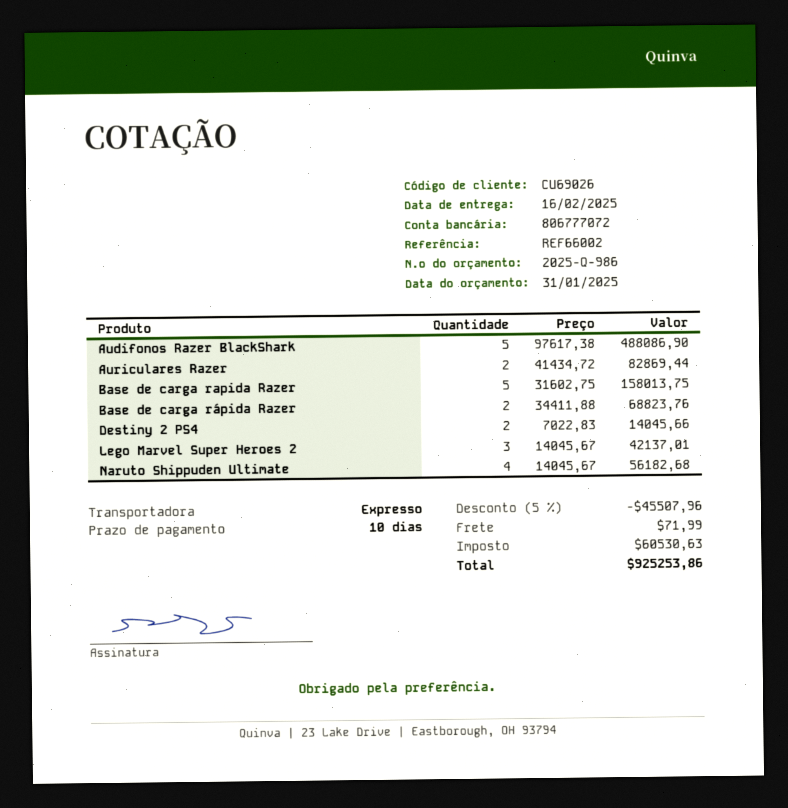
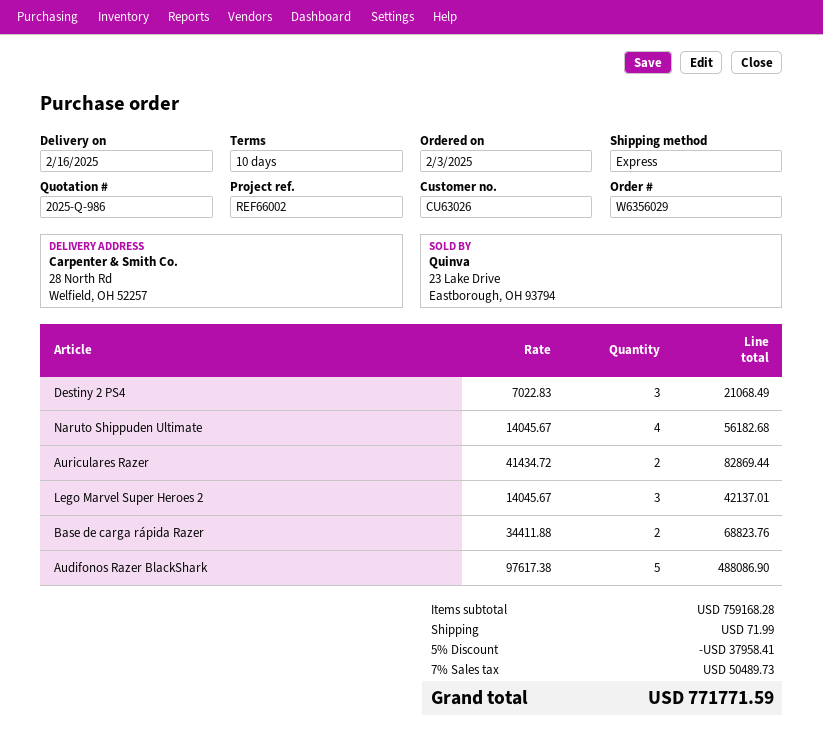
customer number: CU69026 -> CU63026
Base de carga rapida Razer: 5 x 31602.75 = 158013.75 -> none
Destiny 2 PS4: 2 x 7022.83 = 14045.66 -> 3 x 7022.83 = 21068.49
discount: 5% = 45507.96 -> 5% = 37958.41
tax: 60530.63 -> 50489.73
total: 925253.86 -> 771771.59

